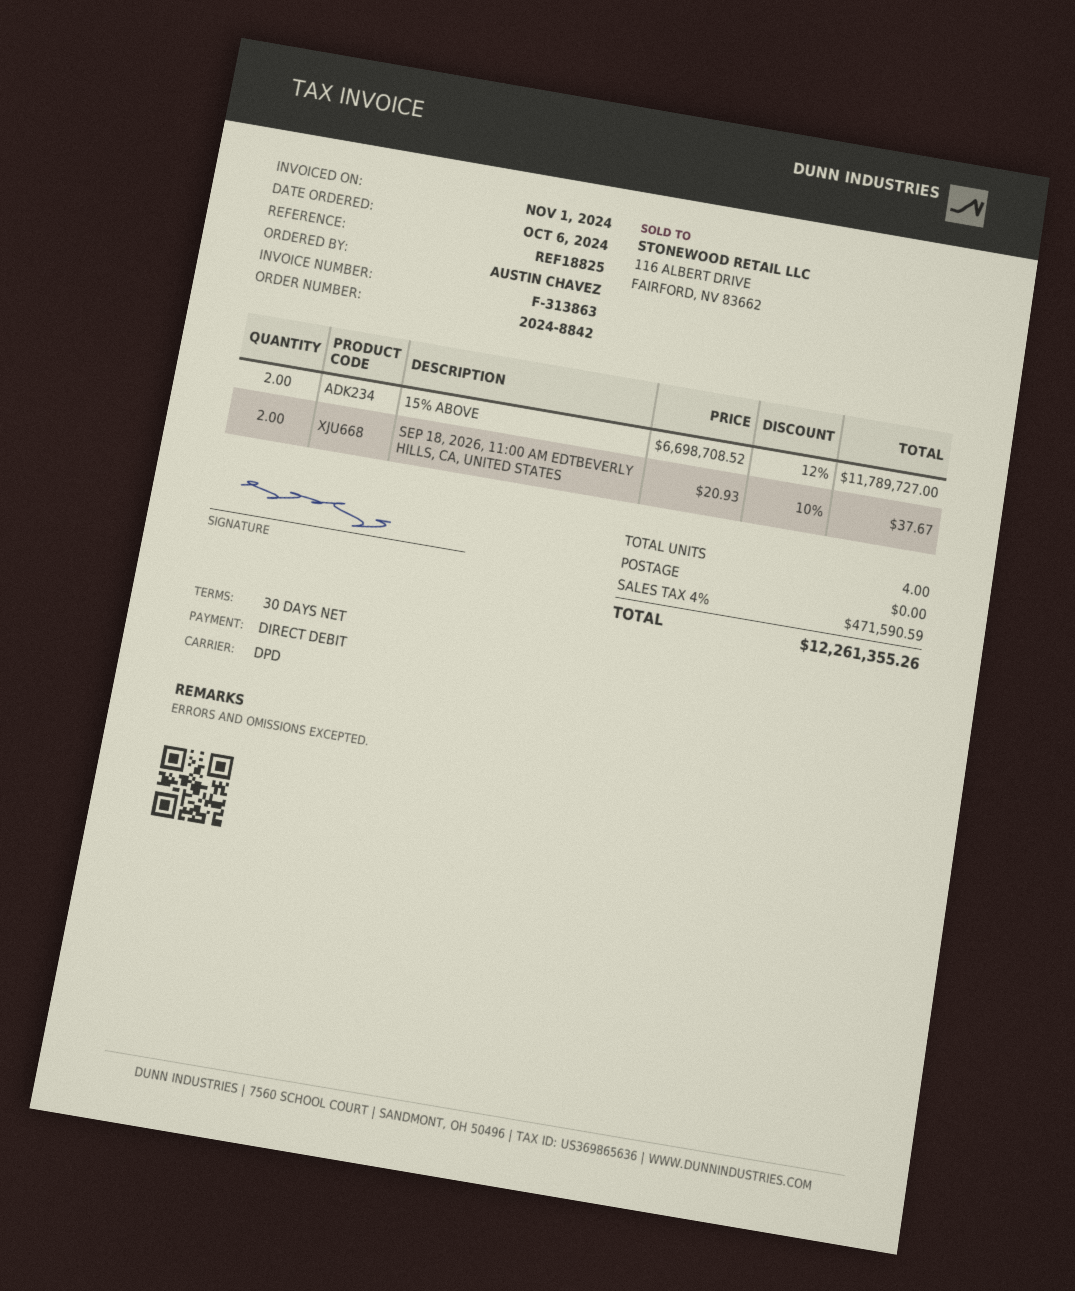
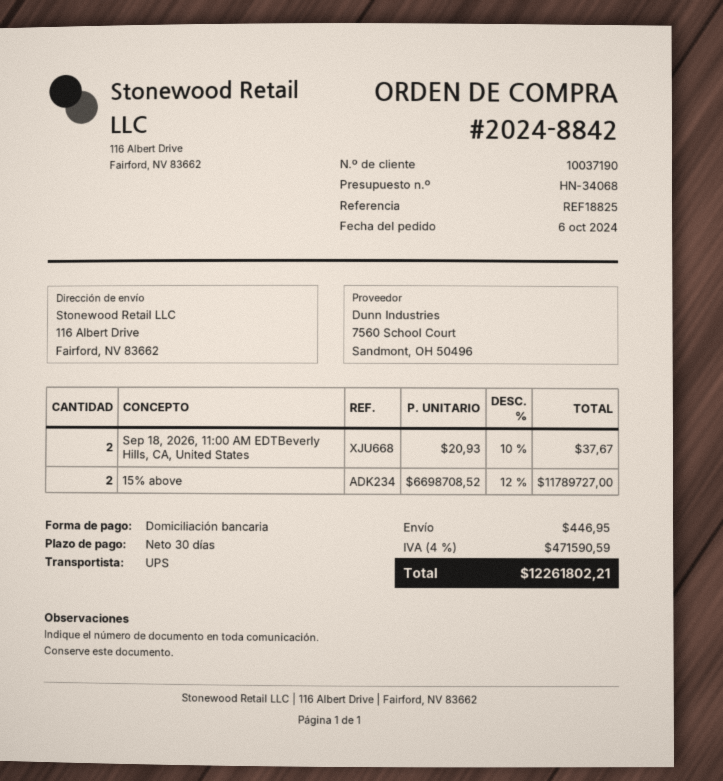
shipping method: DPD -> UPS
shipping: 0.00 -> 446.95
total: 12261355.26 -> 12261802.21

